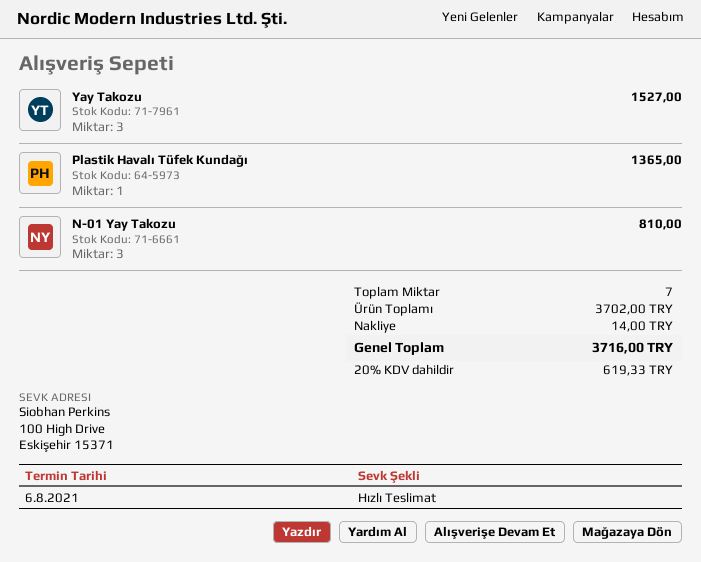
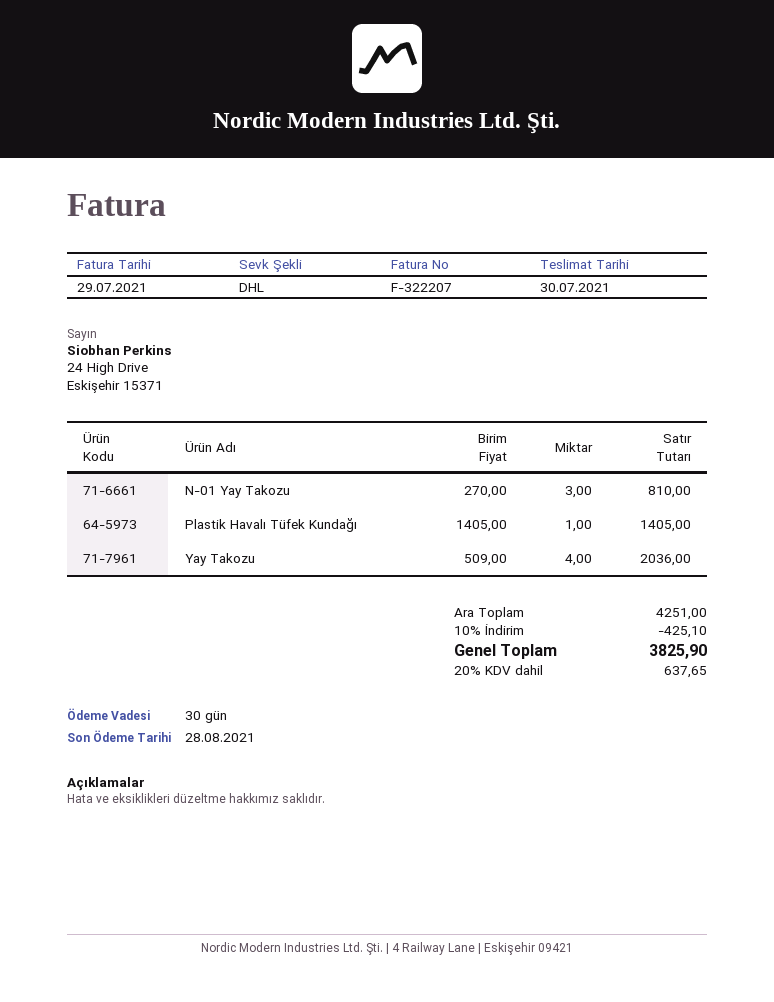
delivery date: 2021-08-06 -> 2021-07-30
shipping method: express -> DHL
Yay Takozu: 3 for 1527.00 -> 4 for 2036.00
Plastik Havalı Tüfek Kundağı: 1 for 1365.00 -> 1 for 1405.00
subtotal: 3702.00 -> 4251.00
discount: none -> 10% = 425.10
shipping: 14.00 -> none
tax: 20% = 619.33 -> 20% = 637.65
total: 3716.00 -> 3825.90

